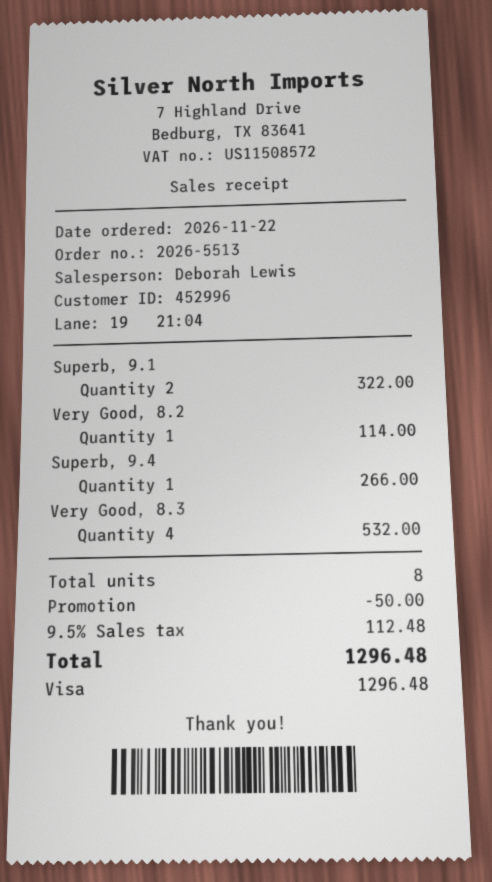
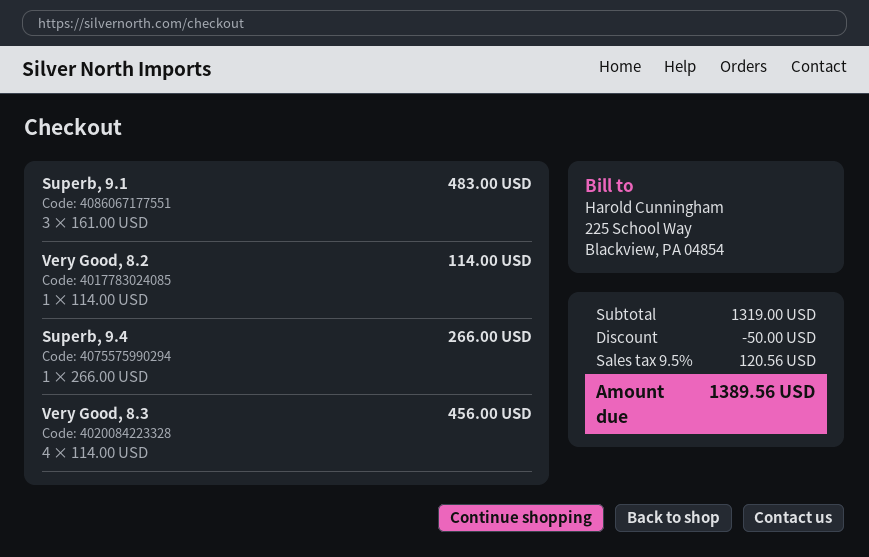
Superb, 9.1: 2 for 322.00 -> 3 for 483.00
Very Good, 8.3: 4 for 532.00 -> 4 for 456.00
tax: 9.5% = 112.48 -> 9.5% = 120.56
total: 1296.48 -> 1389.56

